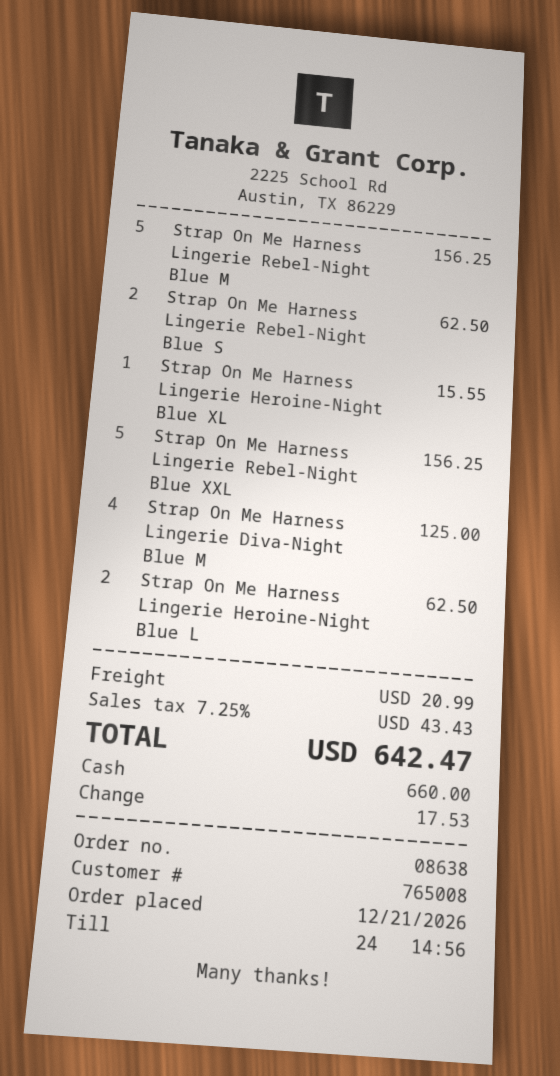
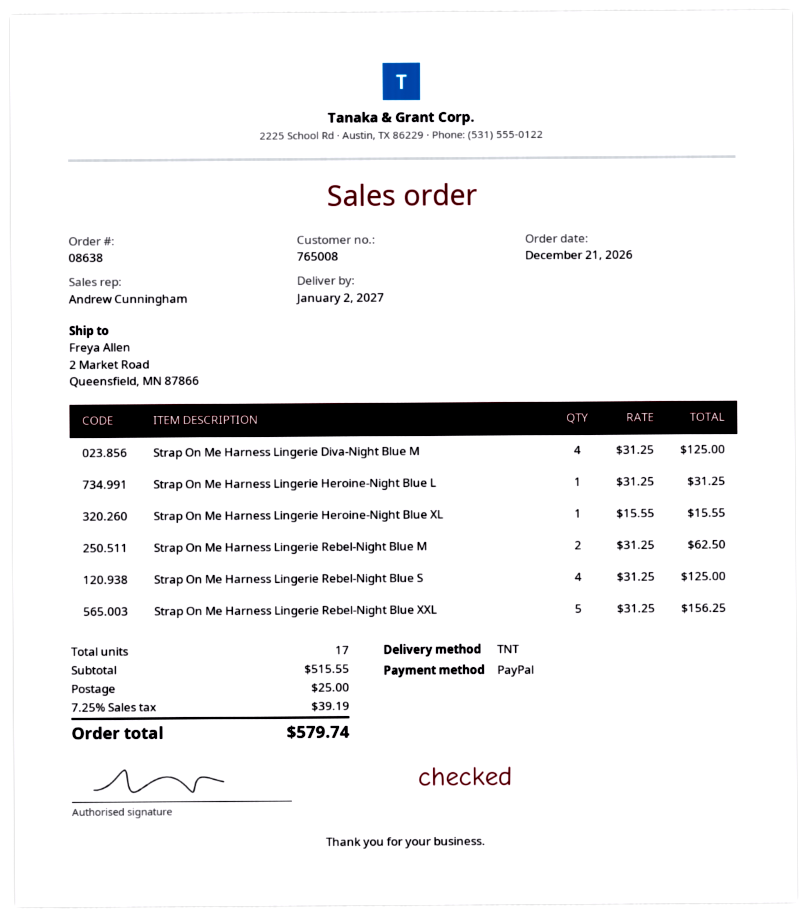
payment method: cash -> PayPal
Strap On Me Harness Lingerie Rebel-Night Blue M: 5 for 156.25 -> 2 for 62.50
Strap On Me Harness Lingerie Rebel-Night Blue S: 2 for 62.50 -> 4 for 125.00
Strap On Me Harness Lingerie Heroine-Night Blue L: 2 for 62.50 -> 1 for 31.25
shipping: 20.99 -> 25.00
tax: 7.25% = 43.43 -> 7.25% = 39.19
total: 642.47 -> 579.74

